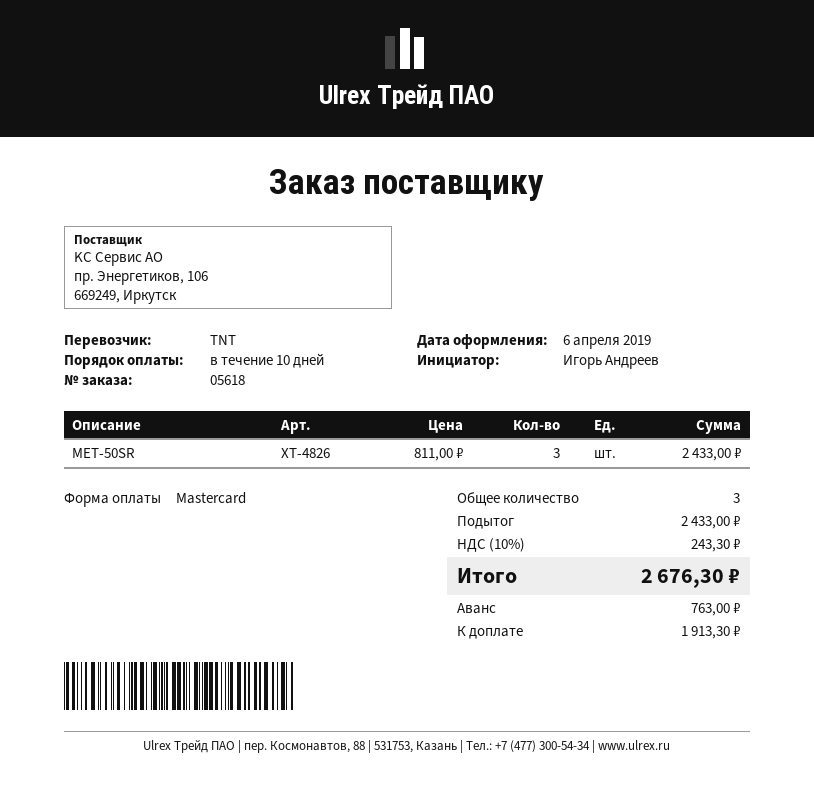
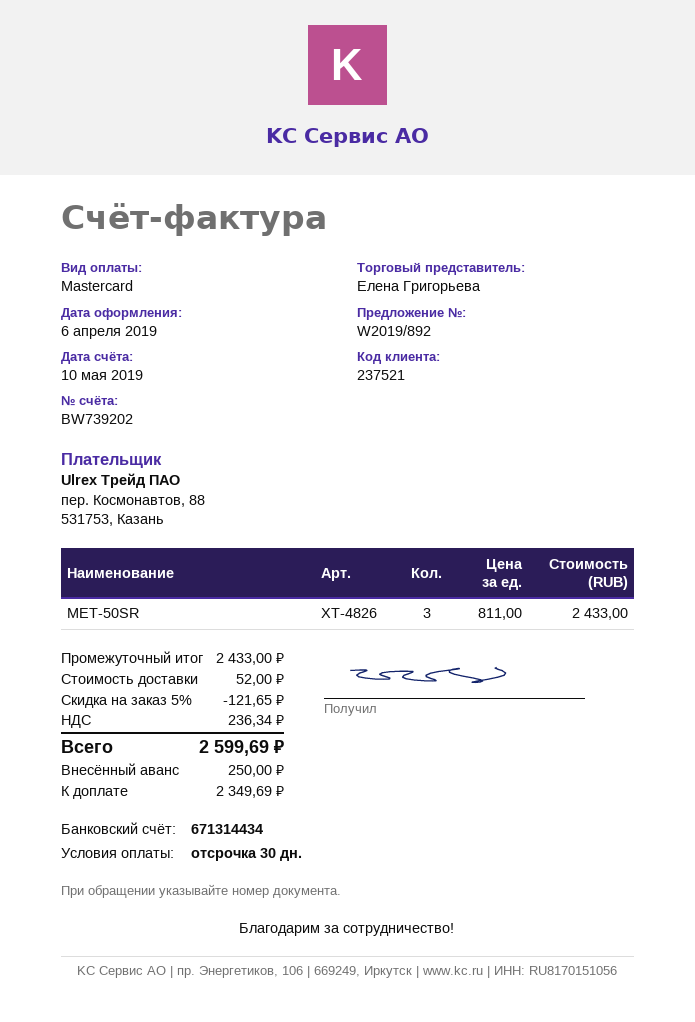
payment terms: 10 days -> 30 days
discount: none -> 5% = 121.65
shipping: none -> 52.00
tax: 243.30 -> 236.34
total: 2676.30 -> 2599.69
deposit: 763.00 -> 250.00
balance: 1913.30 -> 2349.69

